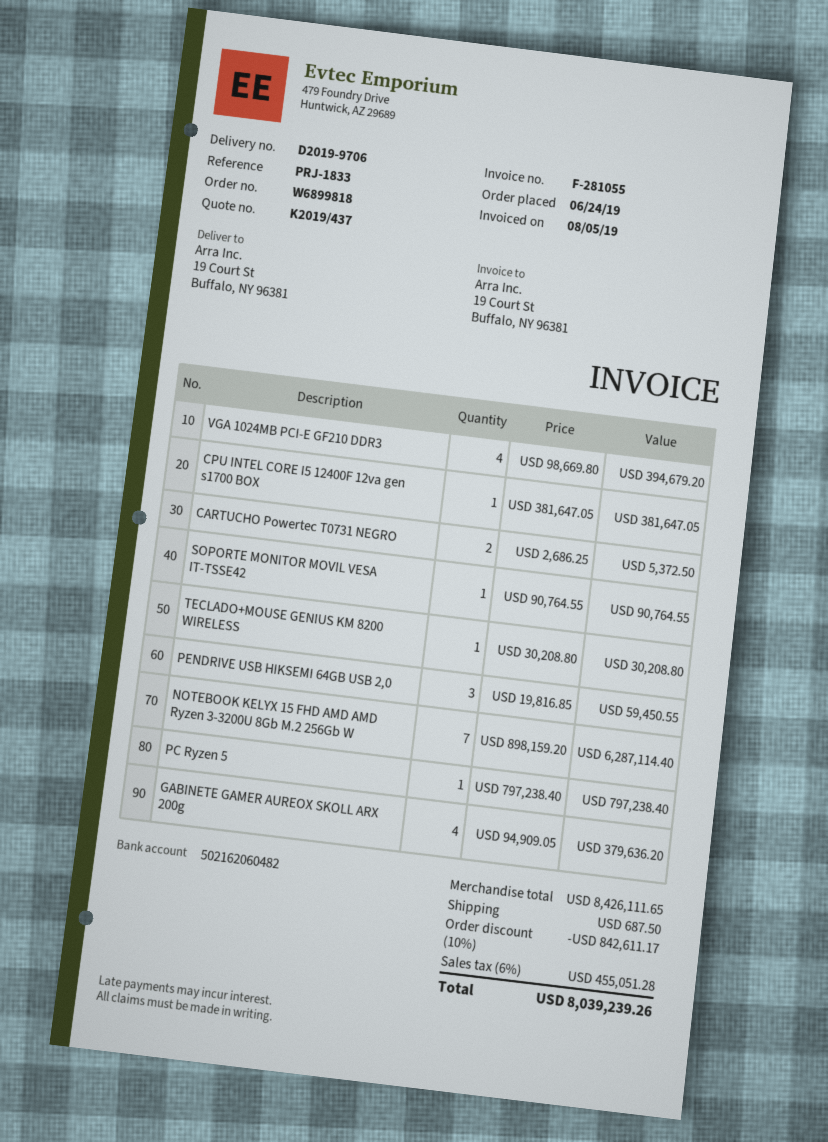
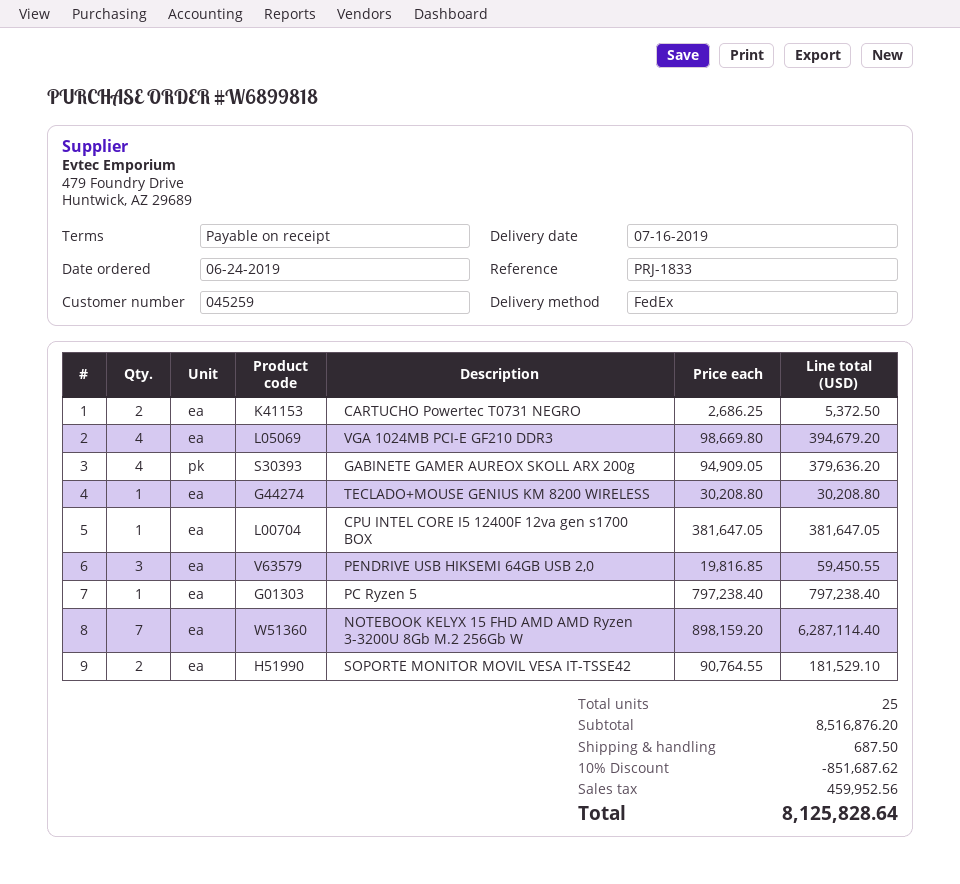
SOPORTE MONITOR MOVIL VESA IT-TSSE42: 1 x 90764.55 = 90764.55 -> 2 x 90764.55 = 181529.10
subtotal: 8426111.65 -> 8516876.20
discount: 10% = 842611.17 -> 10% = 851687.62
tax: 455051.28 -> 459952.56
total: 8039239.26 -> 8125828.64

